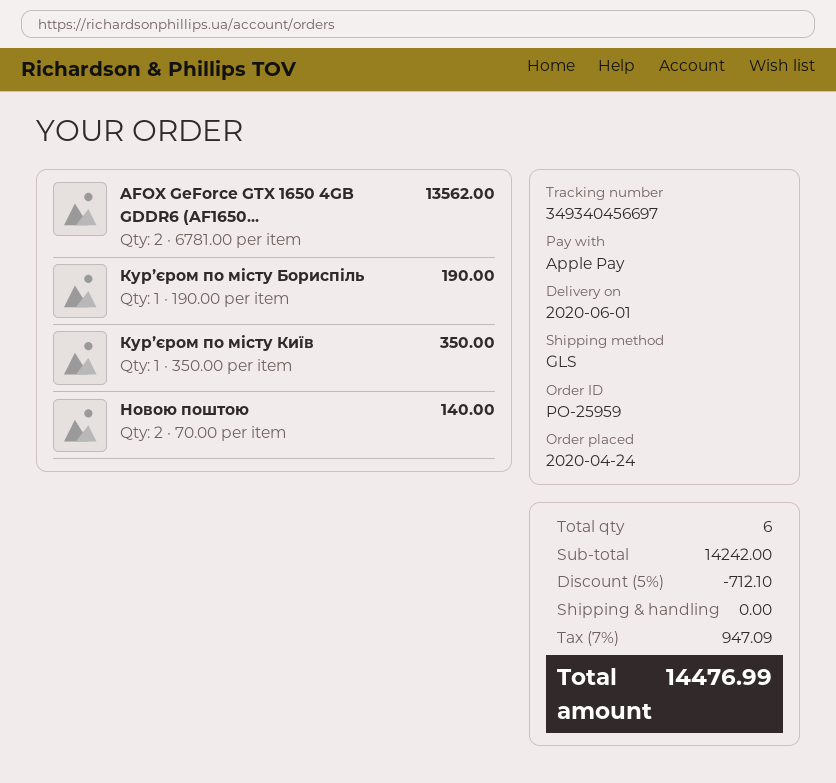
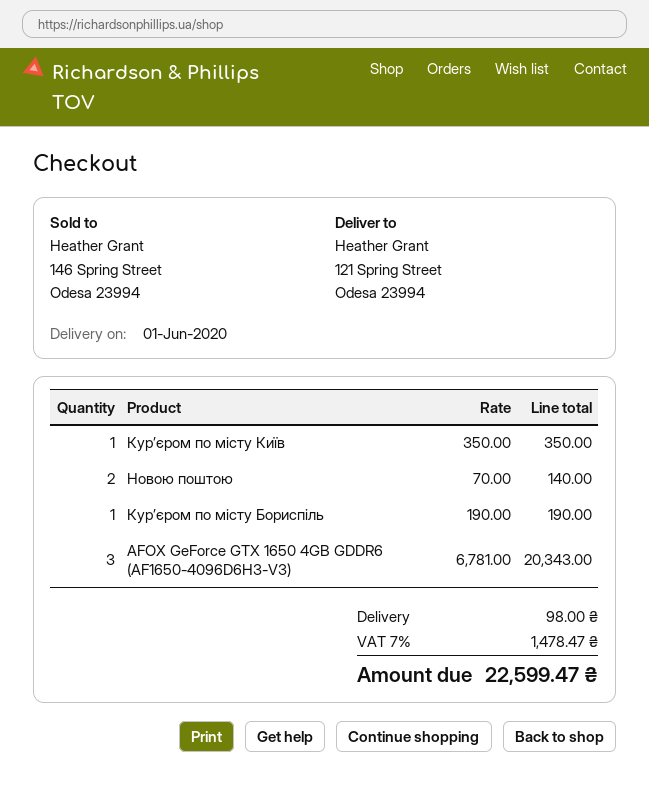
AFOX GeForce GTX 1650 4GB GDDR6 (AF1650...: 2 x 6781.00 = 13562.00 -> 3 x 6781.00 = 20343.00
discount: 5% = 712.10 -> none
shipping: 0.00 -> 98.00
tax: 7% = 947.09 -> 7% = 1478.47
total: 14476.99 -> 22599.47

